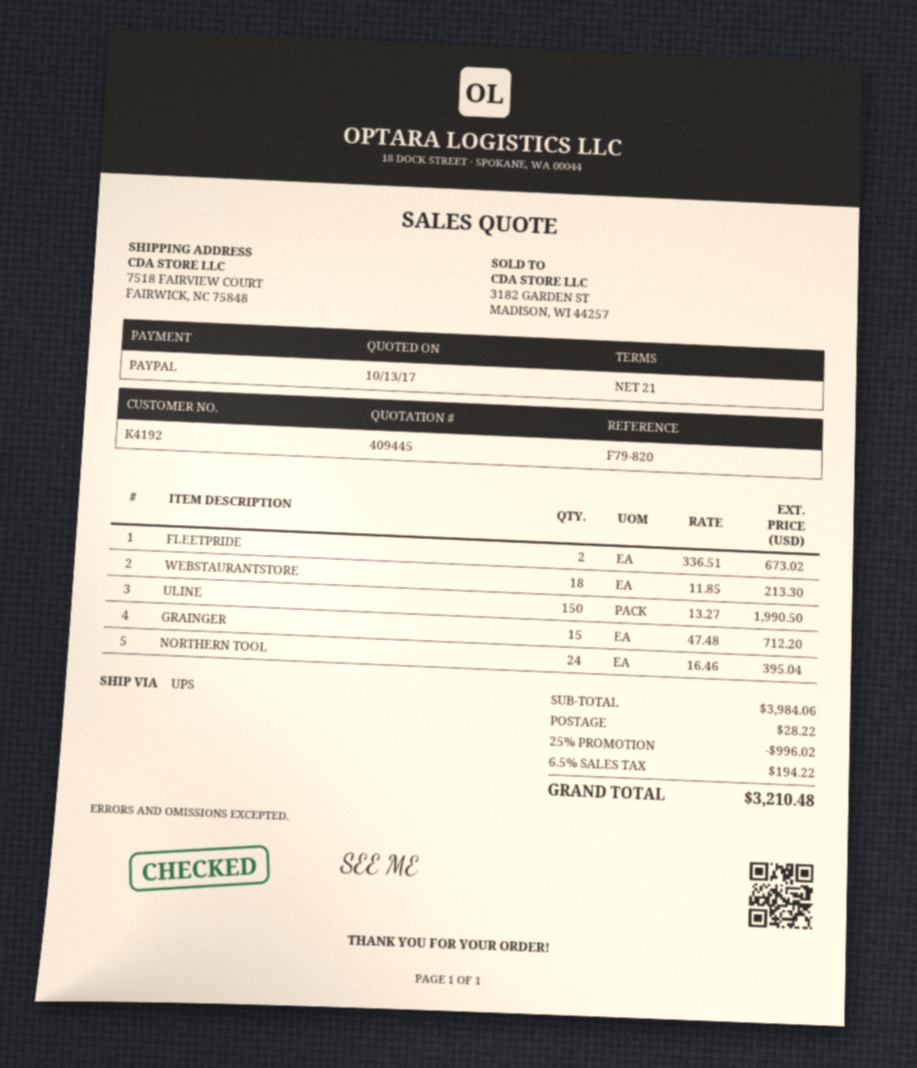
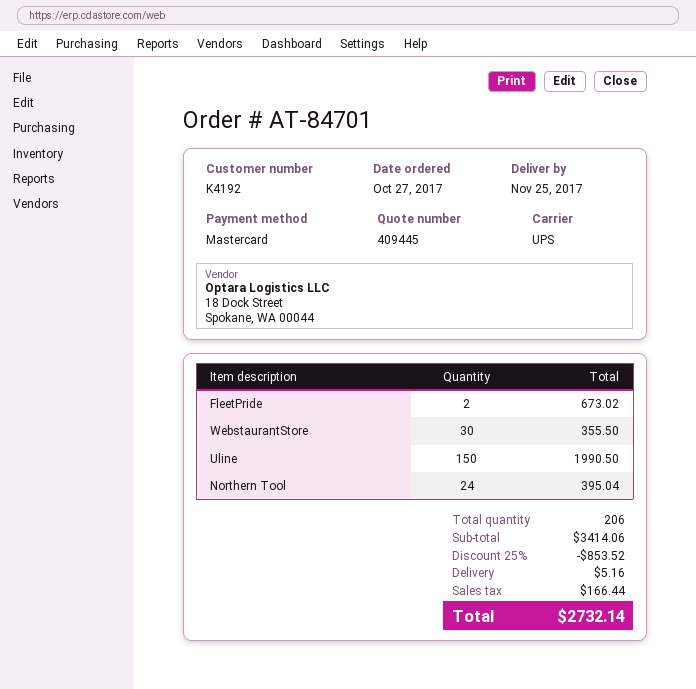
payment method: PayPal -> Mastercard
WEBSTAURANTSTORE: 18 for 213.30 -> 30 for 355.50
GRAINGER: 15 for 712.20 -> none
subtotal: 3984.06 -> 3414.06
discount: 25% = 996.02 -> 25% = 853.52
shipping: 28.22 -> 5.16
tax: 194.22 -> 166.44
total: 3210.48 -> 2732.14

